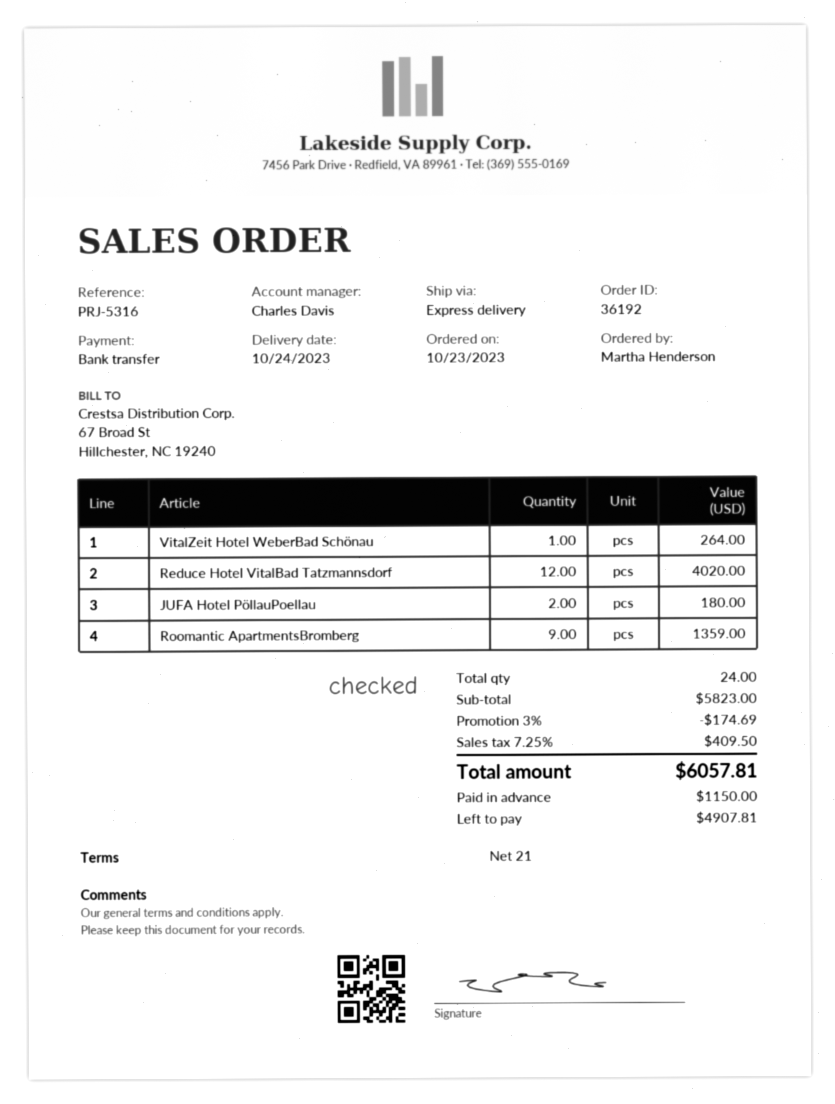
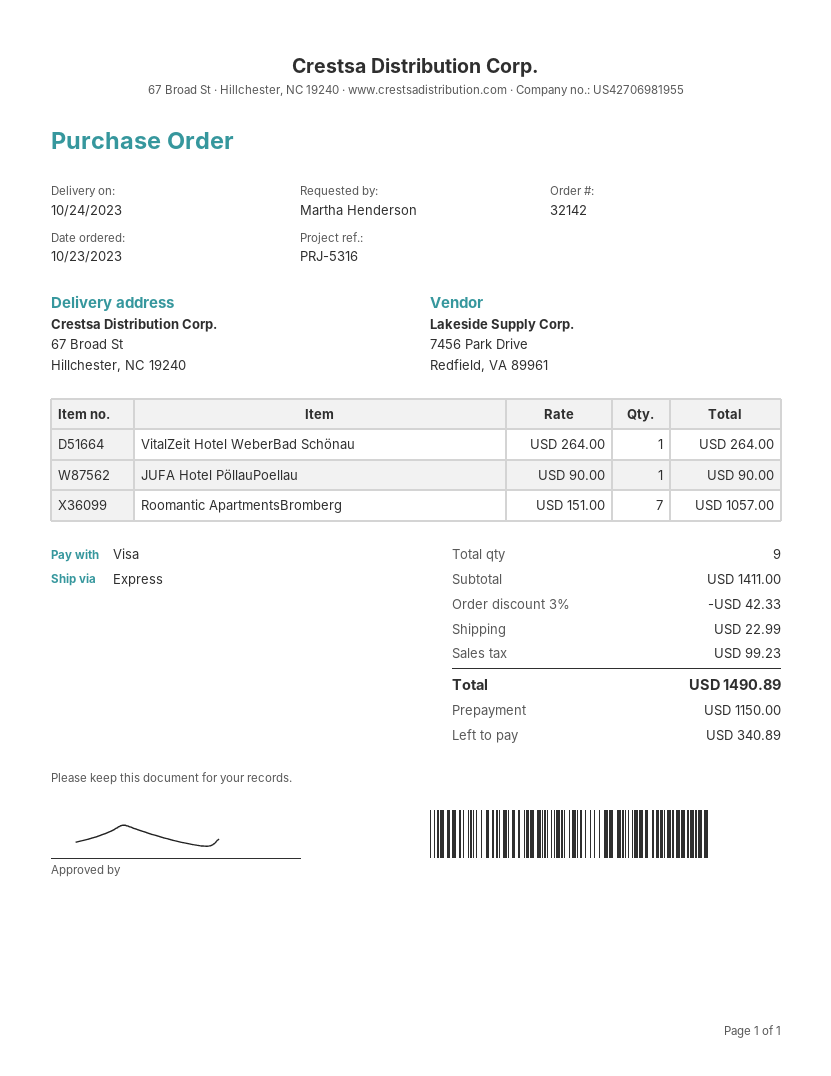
order number: 36192 -> 32142
payment method: bank transfer -> Visa
Reduce Hotel VitalBad Tatzmannsdorf: 12 for 4020.00 -> none
JUFA Hotel PöllauPoellau: 2 for 180.00 -> 1 for 90.00
Roomantic ApartmentsBromberg: 9 for 1359.00 -> 7 for 1057.00
total quantity: 24 -> 9
subtotal: 5823.00 -> 1411.00
discount: 3% = 174.69 -> 3% = 42.33
shipping: none -> 22.99
tax: 409.50 -> 99.23
total: 6057.81 -> 1490.89
balance: 4907.81 -> 340.89

